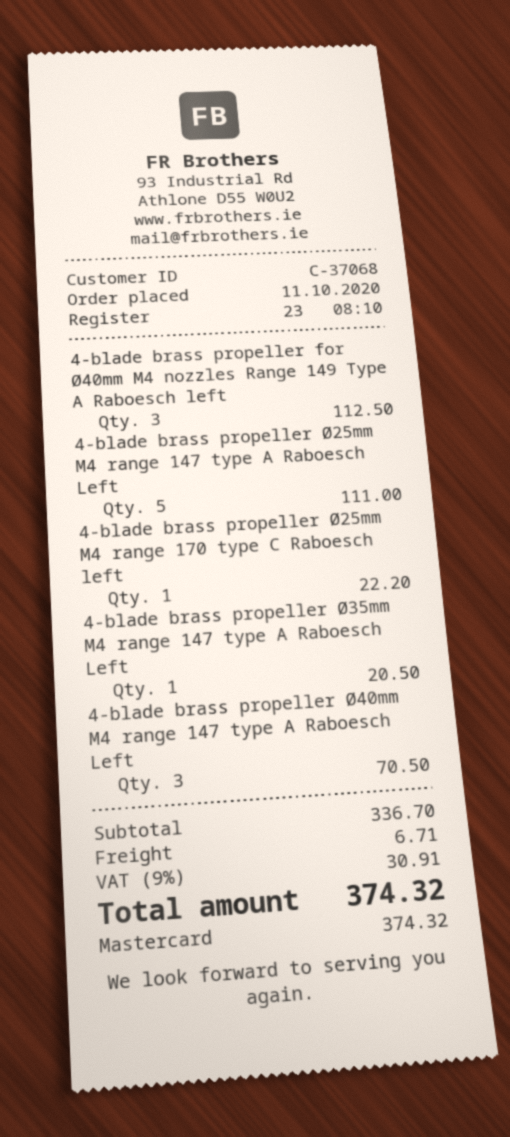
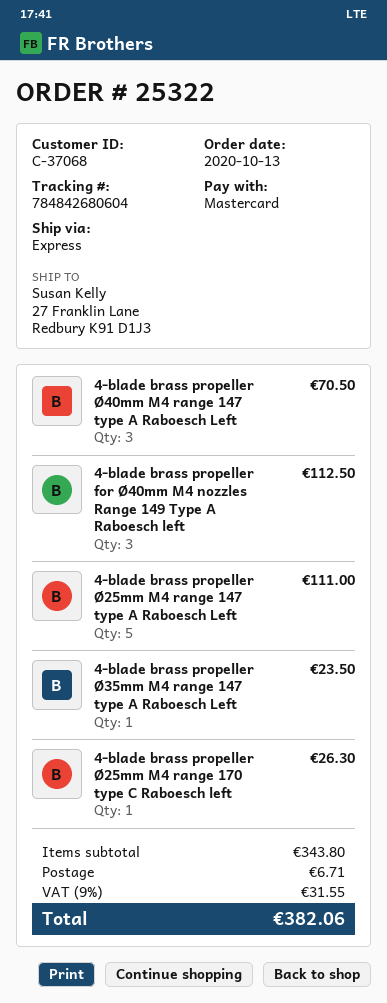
order date: 2020-10-11 -> 2020-10-13
4-blade brass propeller Ø25mm M4 range 170 type C Raboesch left: 1 for 22.20 -> 1 for 26.30
4-blade brass propeller Ø35mm M4 range 147 type A Raboesch Left: 1 for 20.50 -> 1 for 23.50
subtotal: 336.70 -> 343.80
tax: 9% = 30.91 -> 9% = 31.55
total: 374.32 -> 382.06

